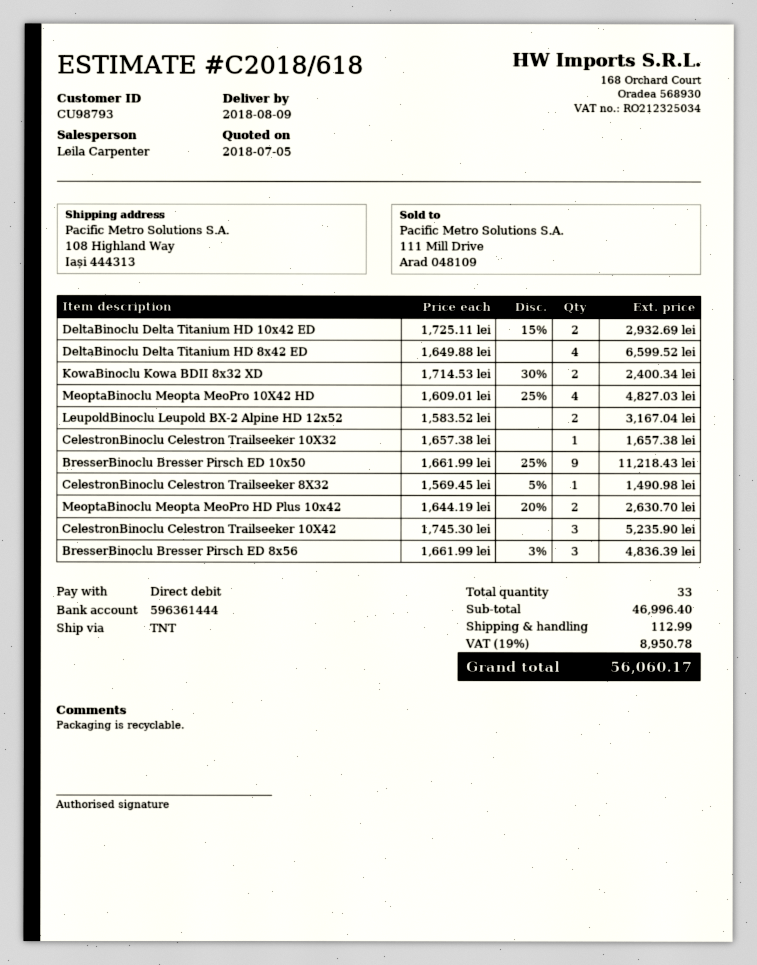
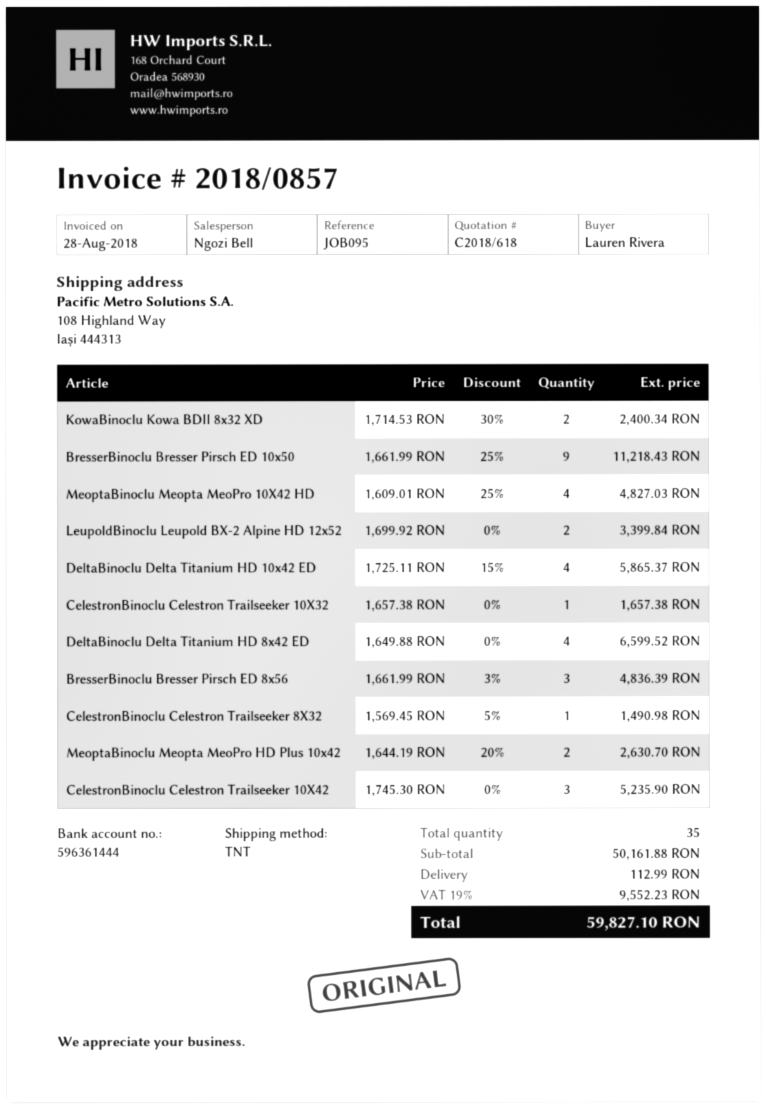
sales rep: Leila Carpenter -> Ngozi Bell
DeltaBinoclu Delta Titanium HD 10x42 ED: 2 x 1725.11 - 15% = 2932.69 -> 4 x 1725.11 - 15% = 5865.37
LeupoldBinoclu Leupold BX-2 Alpine HD 12x52: 2 x 1583.52 = 3167.04 -> 2 x 1699.92 = 3399.84
total quantity: 33 -> 35
subtotal: 46996.40 -> 50161.88
tax: 19% = 8950.78 -> 19% = 9552.23
total: 56060.17 -> 59827.10

